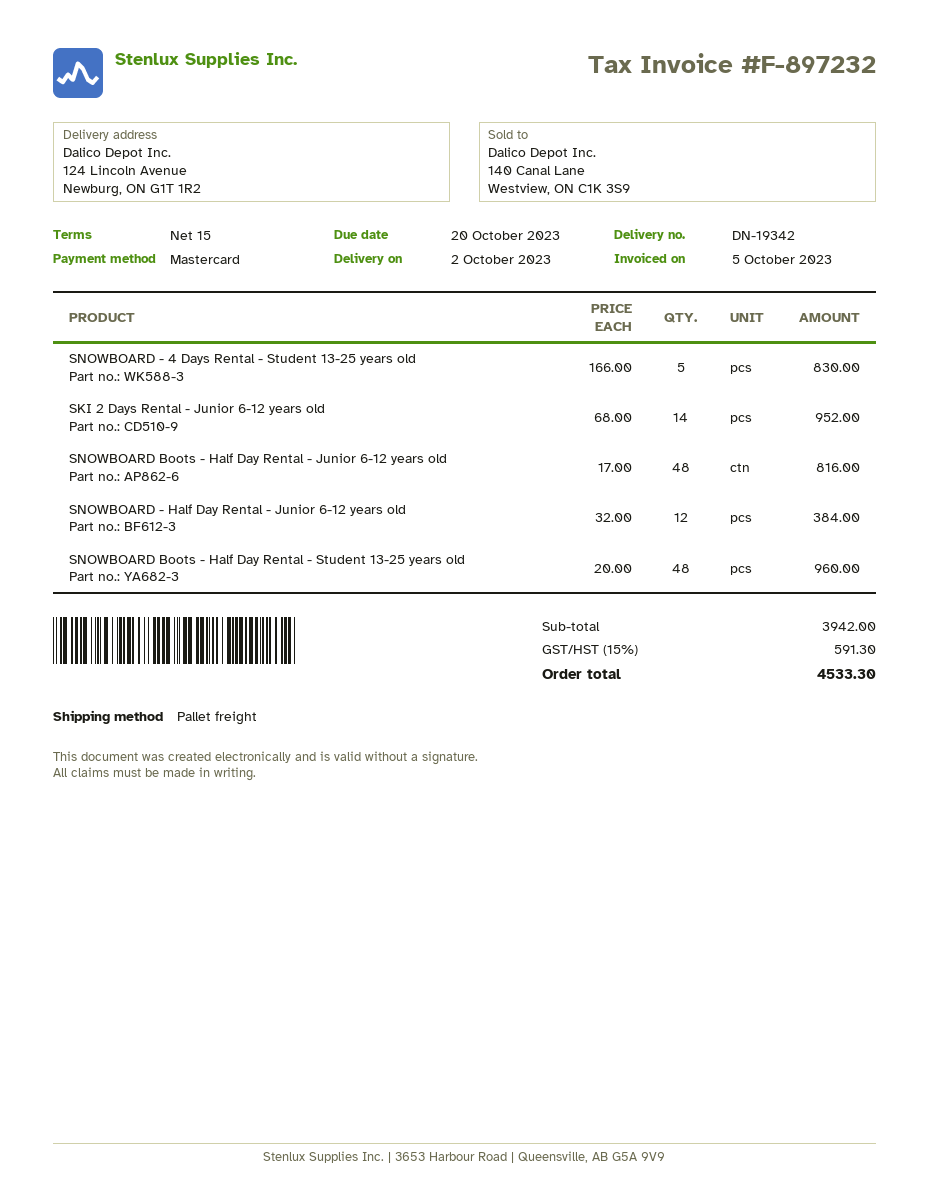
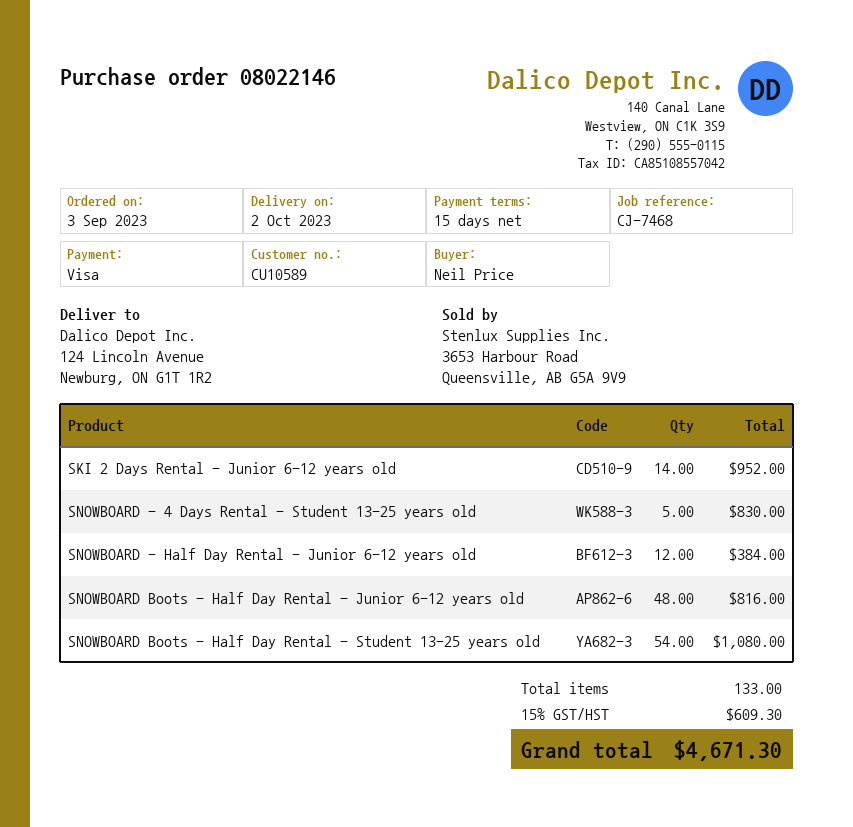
payment method: Mastercard -> Visa
SNOWBOARD Boots - Half Day Rental - Student 13-25 years old: 48 for 960.00 -> 54 for 1080.00
tax: 15% = 591.30 -> 15% = 609.30
total: 4533.30 -> 4671.30

